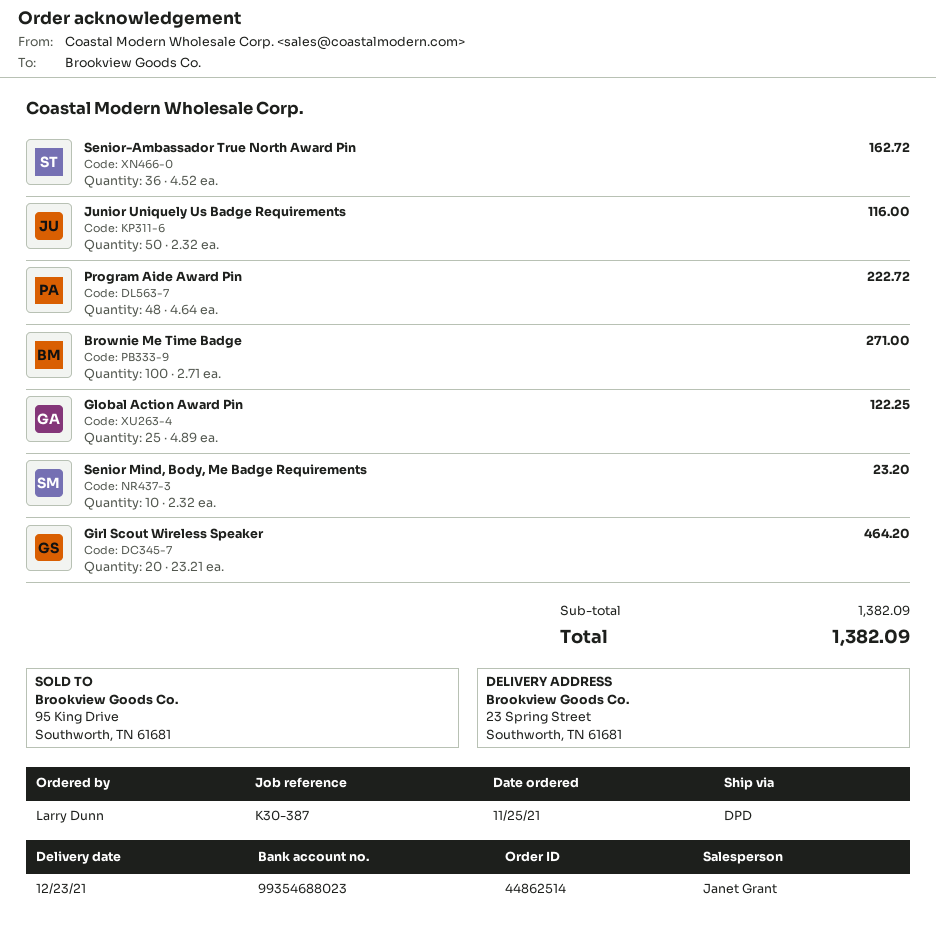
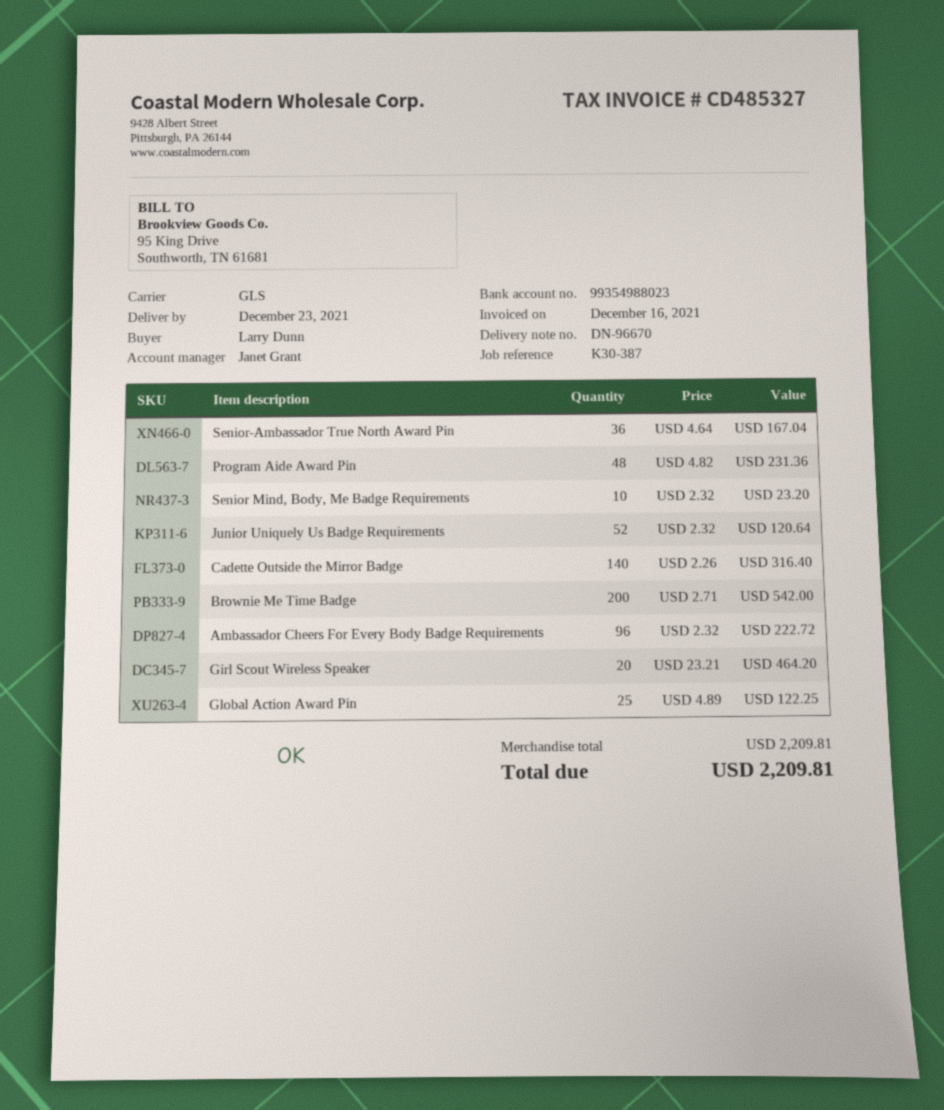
bank account: 99354688023 -> 99354988023
shipping method: DPD -> GLS
Senior-Ambassador True North Award Pin: 36 x 4.52 = 162.72 -> 36 x 4.64 = 167.04
Junior Uniquely Us Badge Requirements: 50 x 2.32 = 116.00 -> 52 x 2.32 = 120.64
Program Aide Award Pin: 48 x 4.64 = 222.72 -> 48 x 4.82 = 231.36
Brownie Me Time Badge: 100 x 2.71 = 271.00 -> 200 x 2.71 = 542.00
Cadette Outside the Mirror Badge: none -> 140 x 2.26 = 316.40
Ambassador Cheers For Every Body Badge Requirements: none -> 96 x 2.32 = 222.72
subtotal: 1382.09 -> 2209.81
total: 1382.09 -> 2209.81

